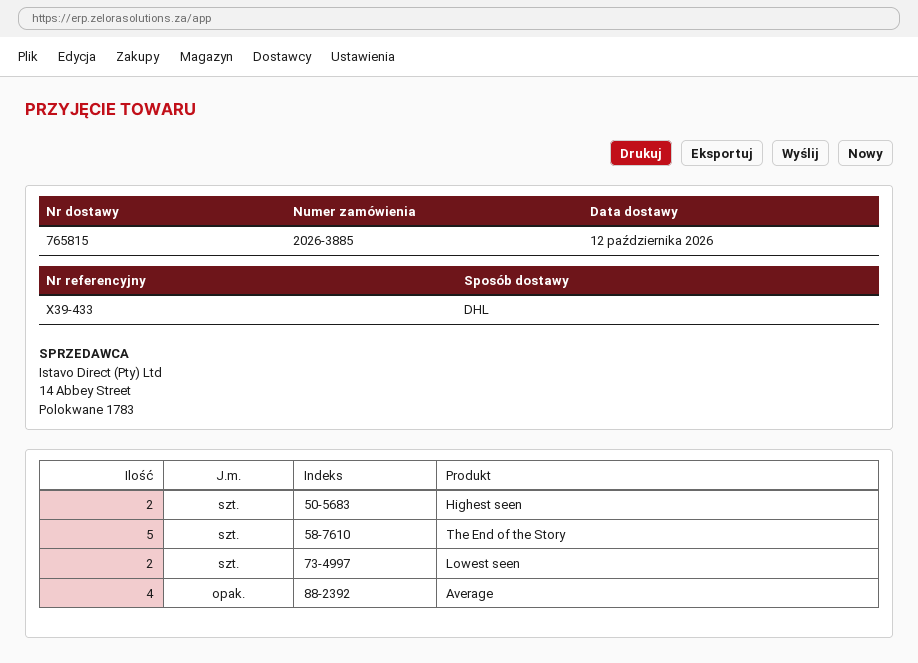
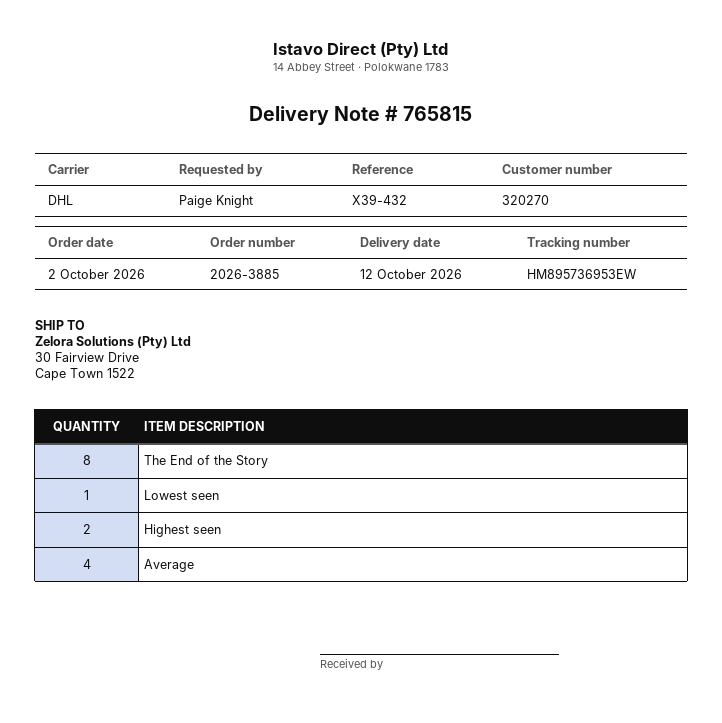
reference: X39-433 -> X39-432
The End of the Story: 5 -> 8
Lowest seen: 2 -> 1

